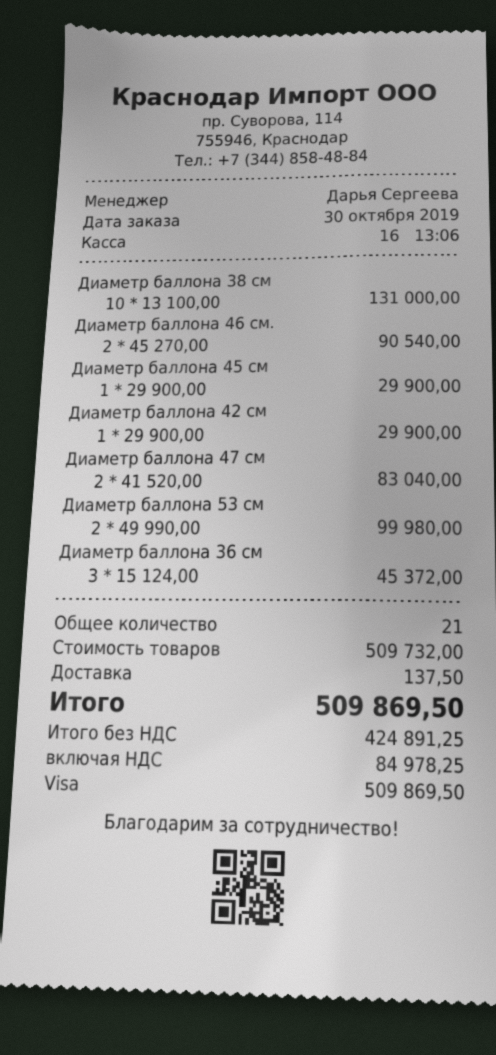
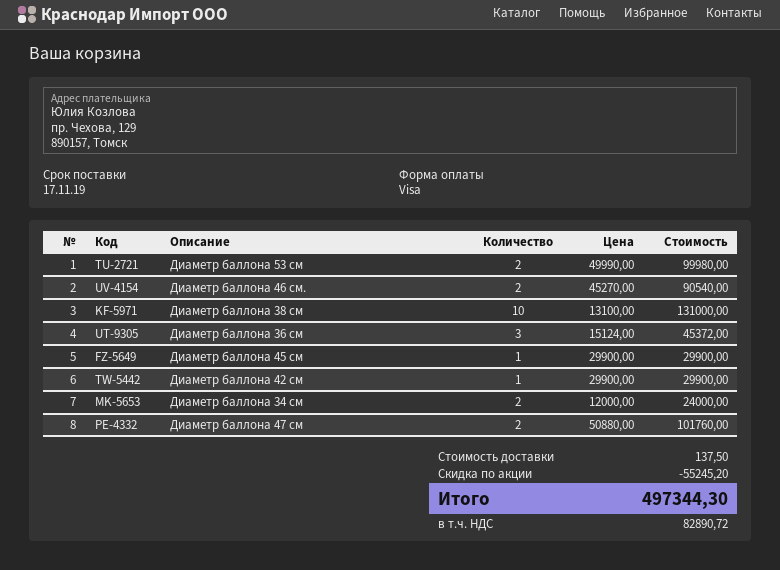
Диаметр баллона 47 см: 2 x 41520.00 = 83040.00 -> 2 x 50880.00 = 101760.00
Диаметр баллона 34 см: none -> 2 x 12000.00 = 24000.00
discount: none -> 55245.20
tax: 84978.25 -> 82890.72
total: 509869.50 -> 497344.30

